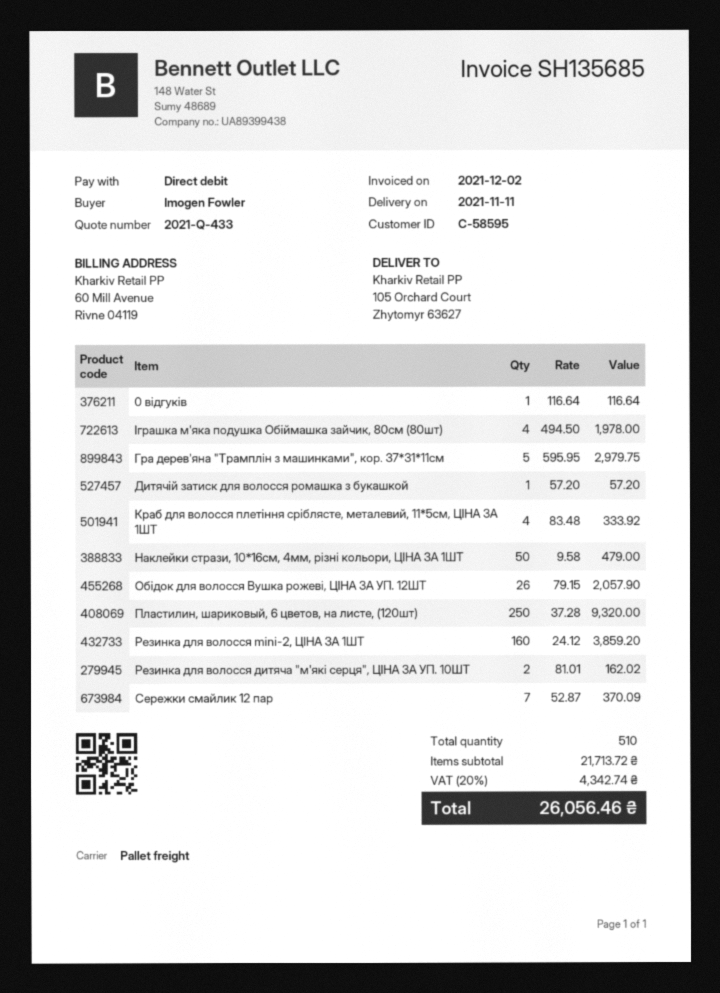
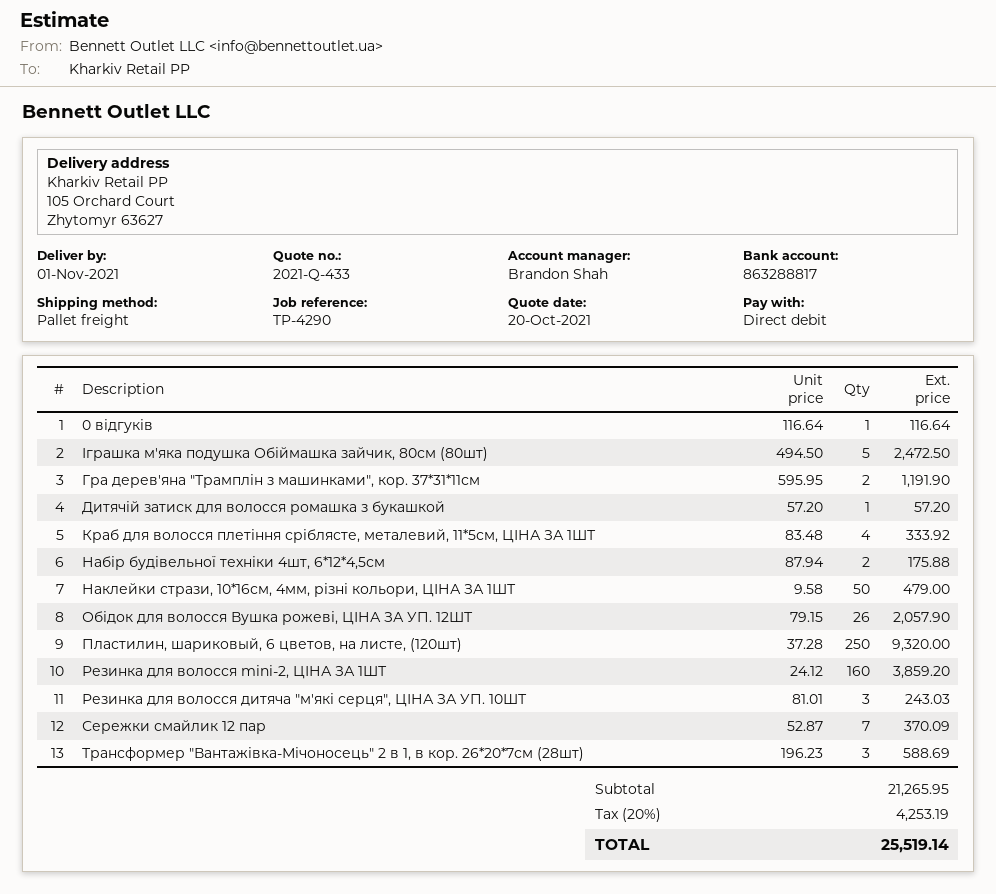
delivery date: 2021-11-11 -> 2021-11-01
Іграшка м'яка подушка Обіймашка зайчик, 80см (80шт): 4 x 494.50 = 1978.00 -> 5 x 494.50 = 2472.50
Гра дерев'яна "Трамплін з машинками", кор. 37*31*11см: 5 x 595.95 = 2979.75 -> 2 x 595.95 = 1191.90
Резинка для волосся дитяча "м'які серця", ЦІНА ЗА УП. 10ШТ: 2 x 81.01 = 162.02 -> 3 x 81.01 = 243.03
Набір будівельної техніки 4шт, 6*12*4,5см: none -> 2 x 87.94 = 175.88
Трансформер "Вантажівка-Мічоносець" 2 в 1, в кор. 26*20*7см (28шт): none -> 3 x 196.23 = 588.69
subtotal: 21713.72 -> 21265.95
tax: 20% = 4342.74 -> 20% = 4253.19
total: 26056.46 -> 25519.14

